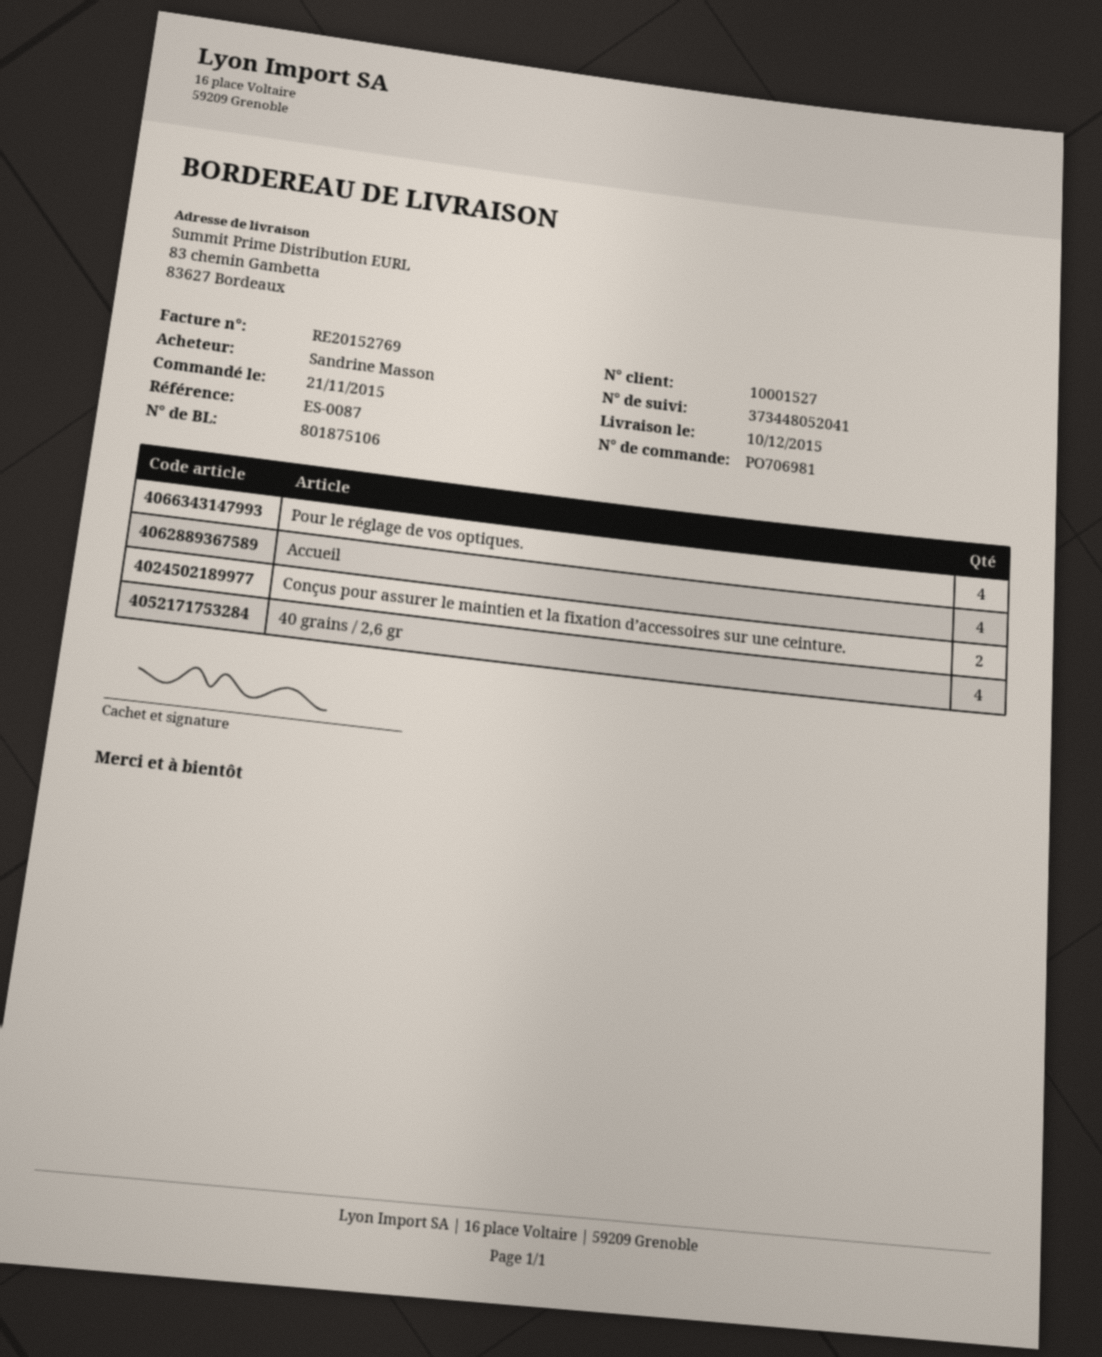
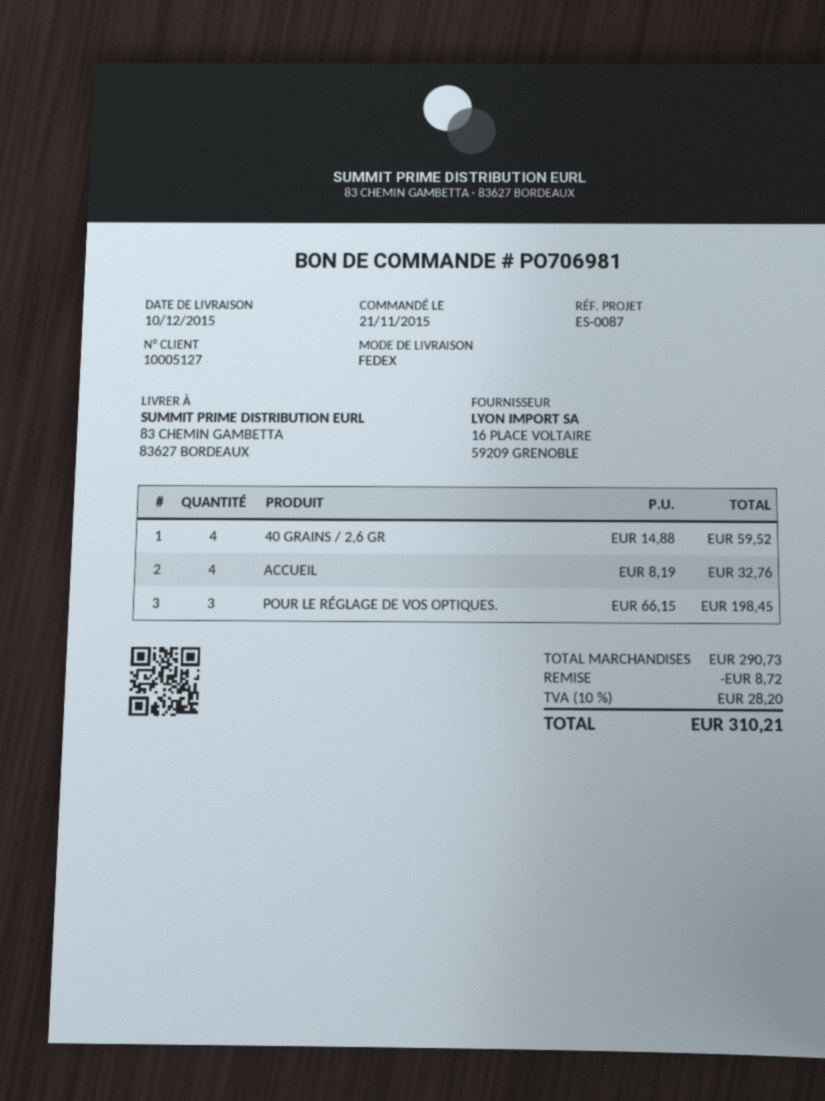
customer number: 10001527 -> 10005127
Pour le réglage de vos optiques.: 4 -> 3
Conçus pour assurer le maintien et la fixation d’accessoires sur une ceinture.: 2 -> none

